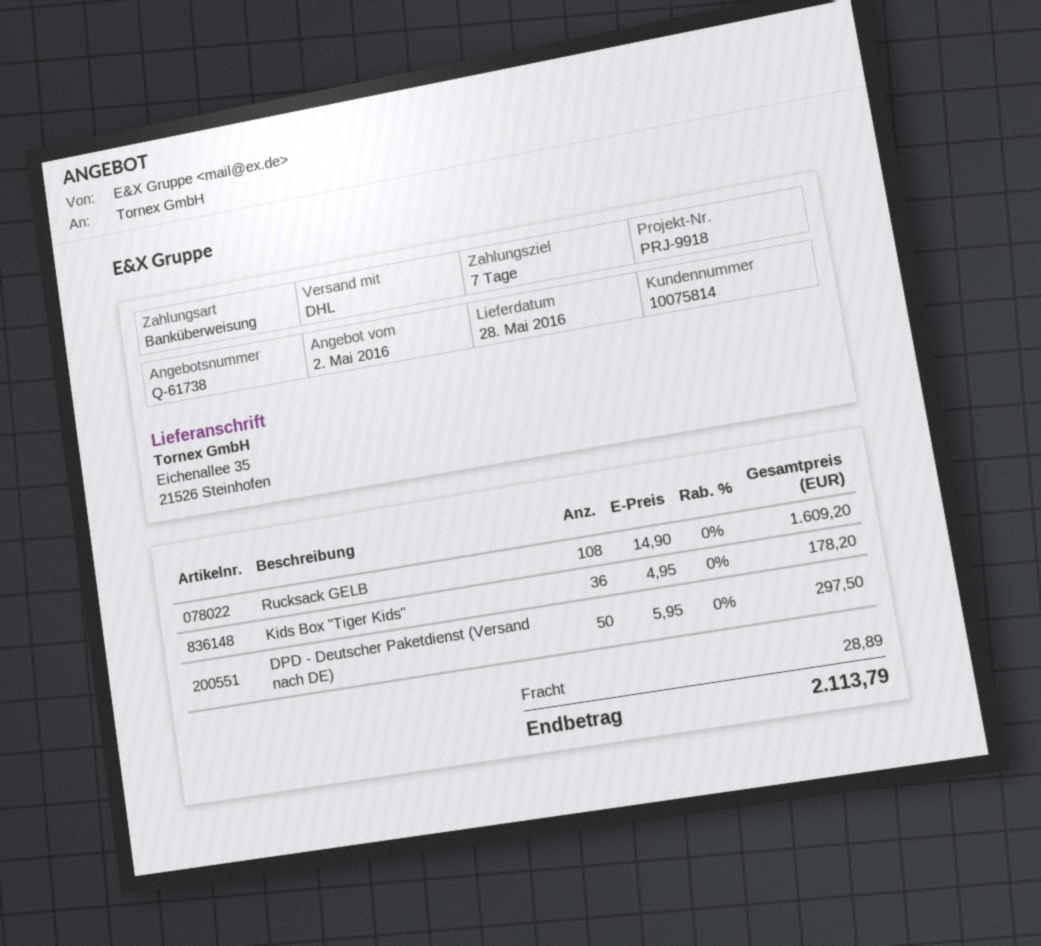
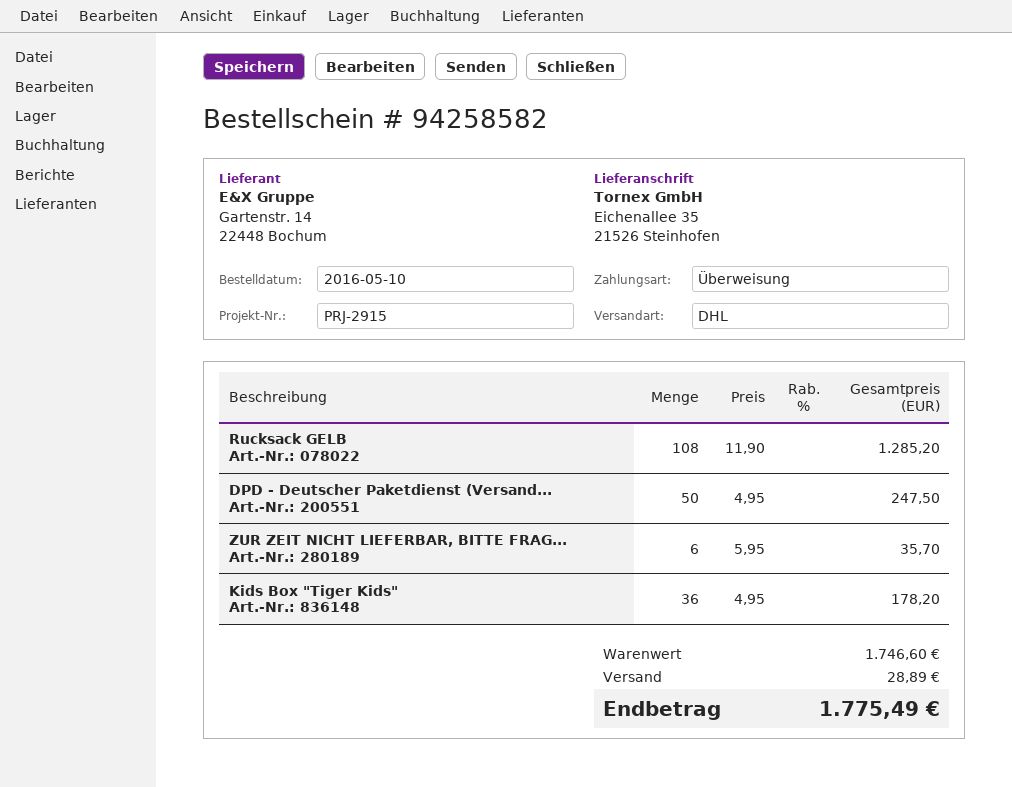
reference: PRJ-9918 -> PRJ-2915
Rucksack GELB: 108 x 14.90 = 1609.20 -> 108 x 11.90 = 1285.20
DPD - Deutscher Paketdienst (Versand nach DE): 50 x 5.95 = 297.50 -> 50 x 4.95 = 247.50
ZUR ZEIT NICHT LIEFERBAR, BITTE FRAG...: none -> 6 x 5.95 = 35.70
total: 2113.79 -> 1775.49

